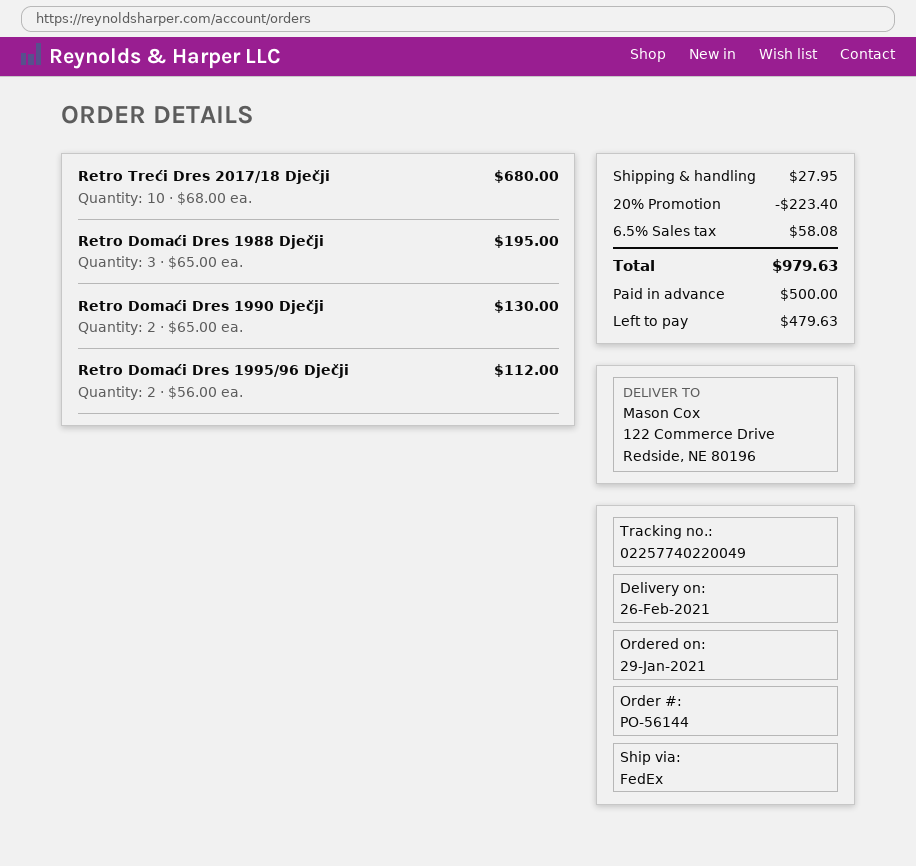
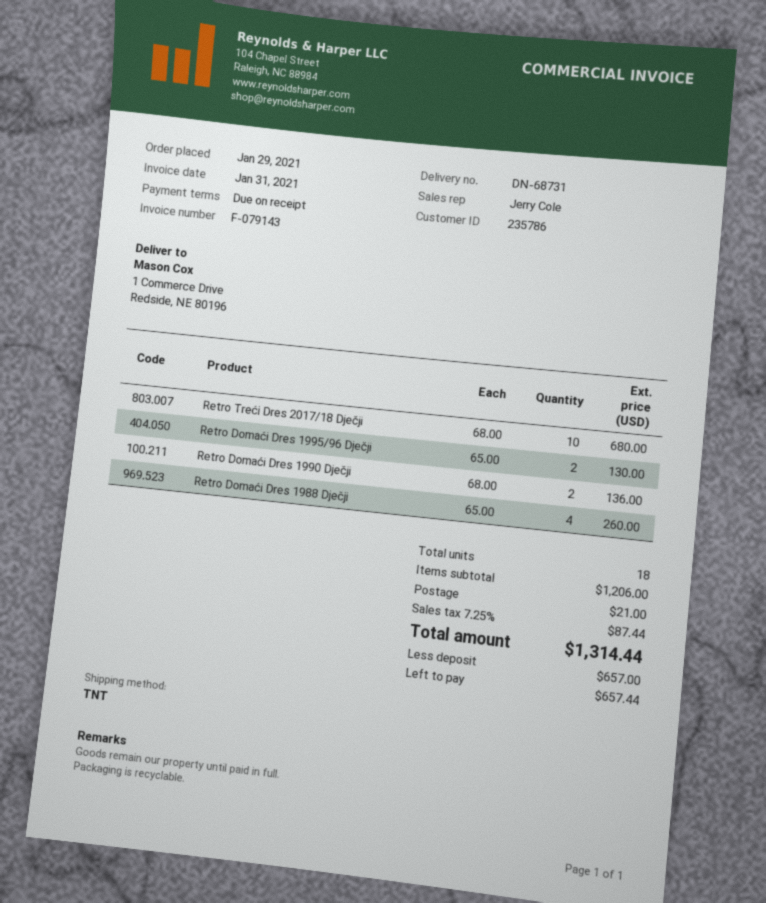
shipping method: FedEx -> TNT
ship to: 122 Commerce Drive, Redside, NE 80196 -> 1 Commerce Drive, Redside, NE 80196
Retro Domaći Dres 1988 Dječji: 3 x 65.00 = 195.00 -> 4 x 65.00 = 260.00
Retro Domaći Dres 1990 Dječji: 2 x 65.00 = 130.00 -> 2 x 68.00 = 136.00
Retro Domaći Dres 1995/96 Dječji: 2 x 56.00 = 112.00 -> 2 x 65.00 = 130.00
discount: 20% = 223.40 -> none
shipping: 27.95 -> 21.00
tax: 6.5% = 58.08 -> 7.25% = 87.44
total: 979.63 -> 1314.44
deposit: 500.00 -> 657.00
balance: 479.63 -> 657.44

